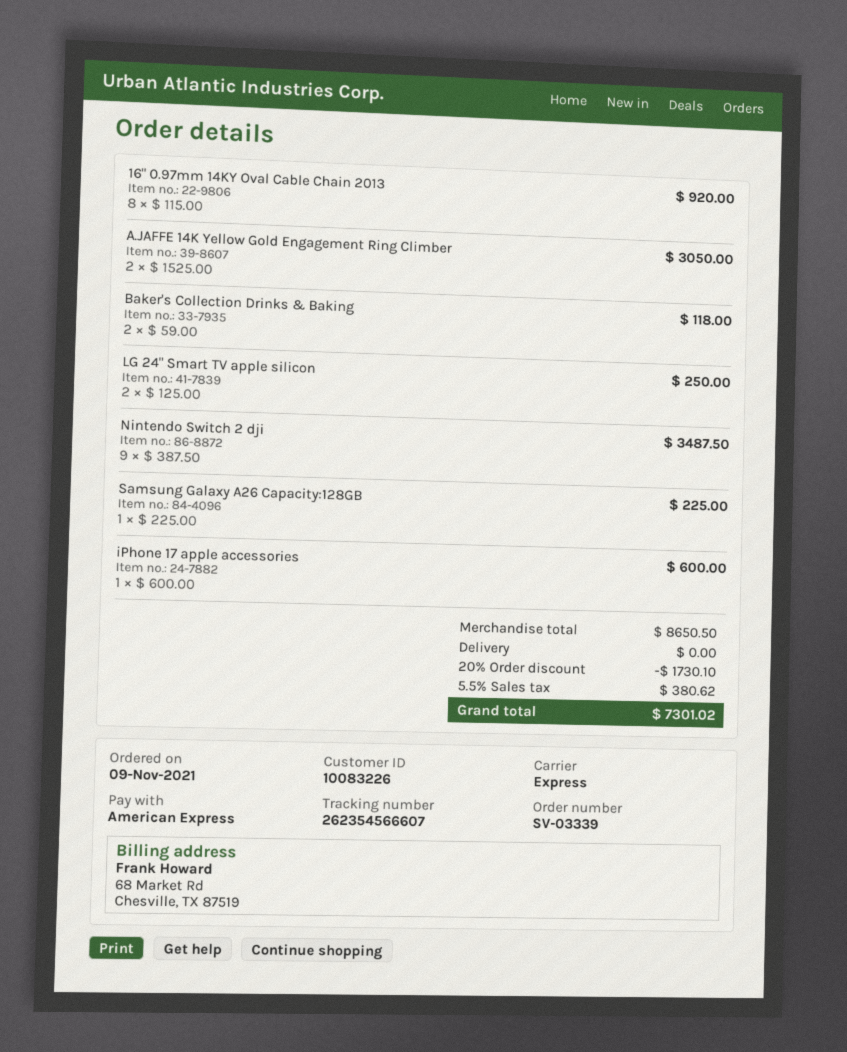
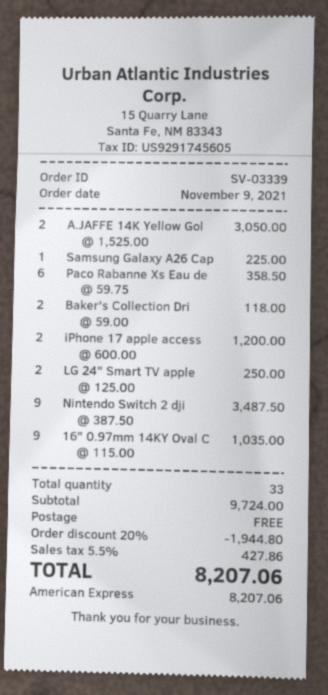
16" 0.97mm 14KY Oval Cable Chain 2013: 8 x 115.00 = 920.00 -> 9 x 115.00 = 1035.00
iPhone 17 apple accessories: 1 x 600.00 = 600.00 -> 2 x 600.00 = 1200.00
Paco Rabanne Xs Eau de: none -> 6 x 59.75 = 358.50
subtotal: 8650.50 -> 9724.00
discount: 20% = 1730.10 -> 20% = 1944.80
tax: 5.5% = 380.62 -> 5.5% = 427.86
total: 7301.02 -> 8207.06

